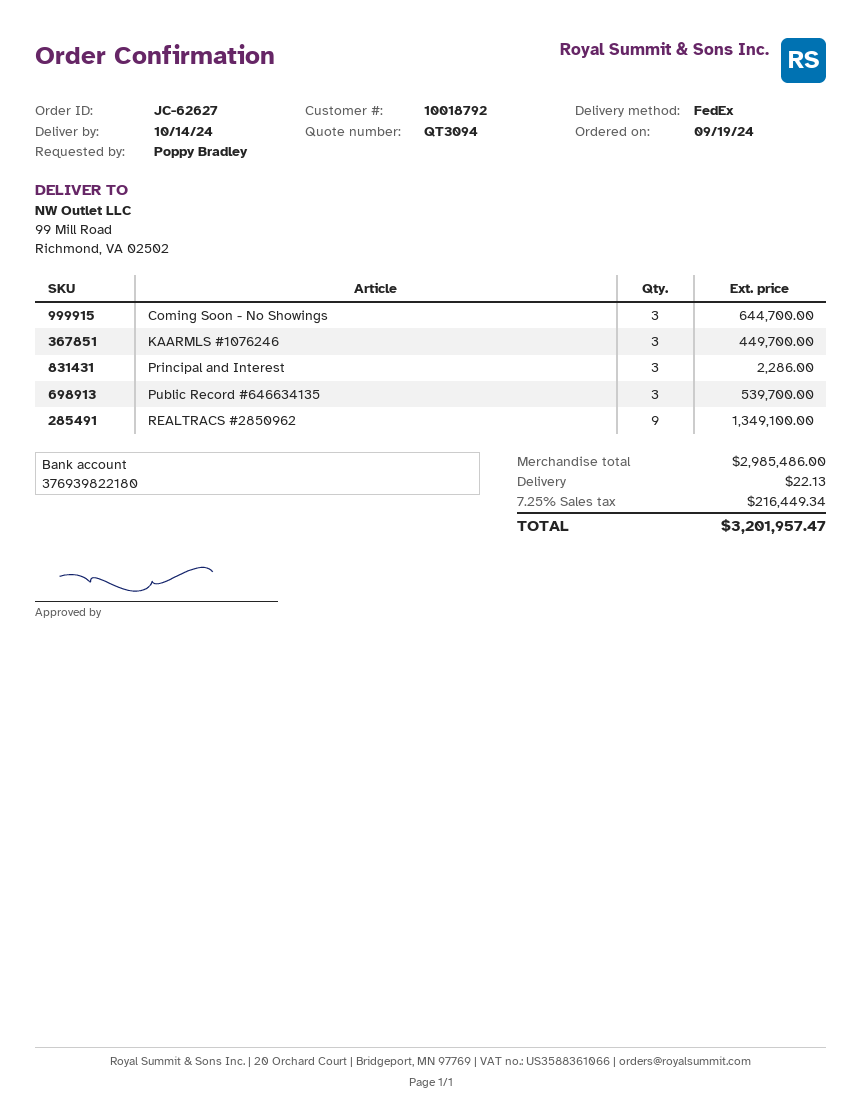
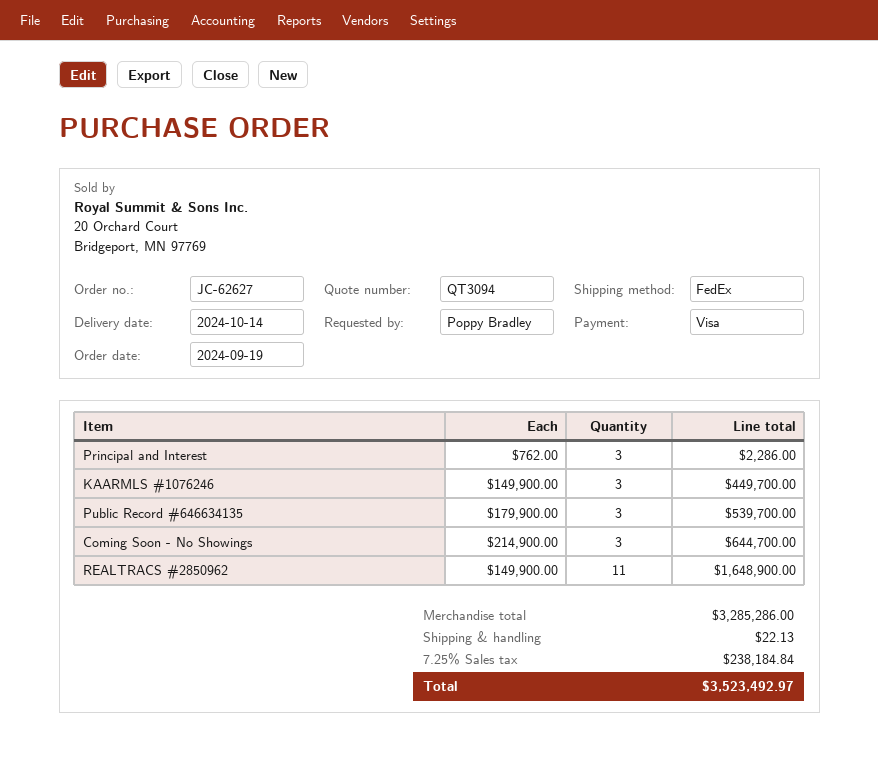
REALTRACS #2850962: 9 for 1349100.00 -> 11 for 1648900.00
subtotal: 2985486.00 -> 3285286.00
tax: 7.25% = 216449.34 -> 7.25% = 238184.84
total: 3201957.47 -> 3523492.97

